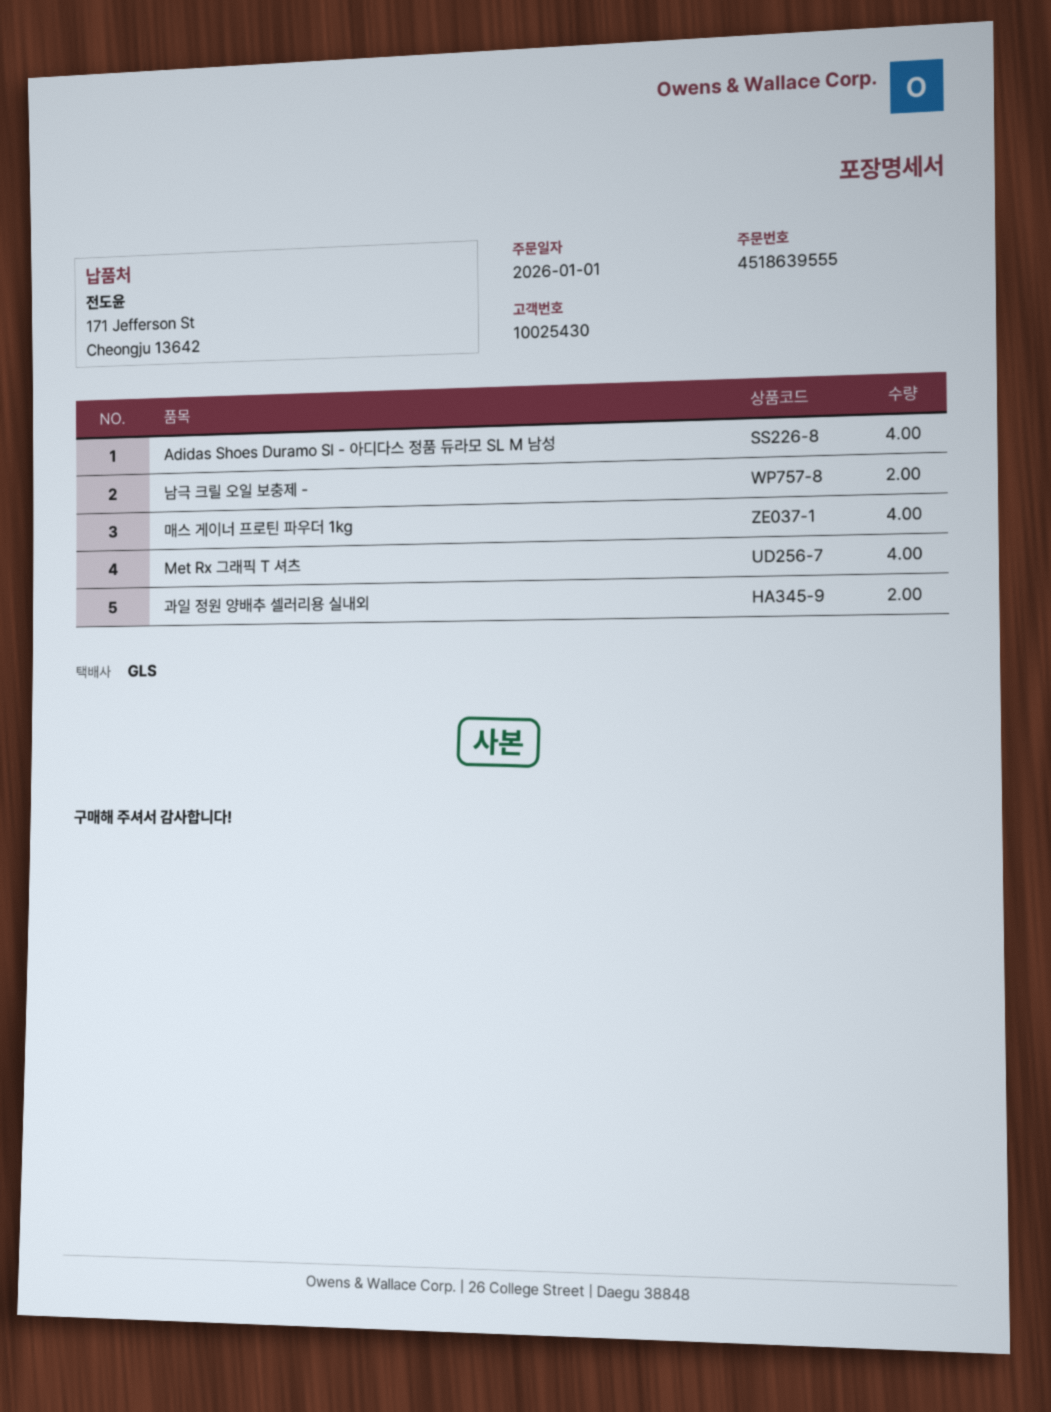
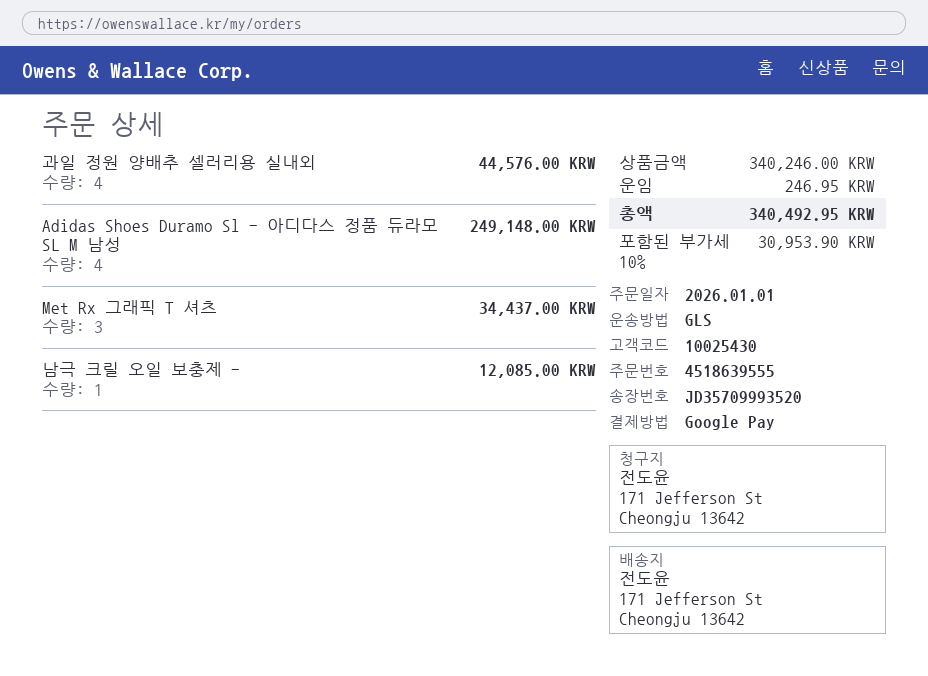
남극 크릴 오일 보충제 -: 2 -> 1
매스 게이너 프로틴 파우더 1kg: 4 -> none
Met Rx 그래픽 T 셔츠: 4 -> 3
과일 정원 양배추 셀러리용 실내외: 2 -> 4

